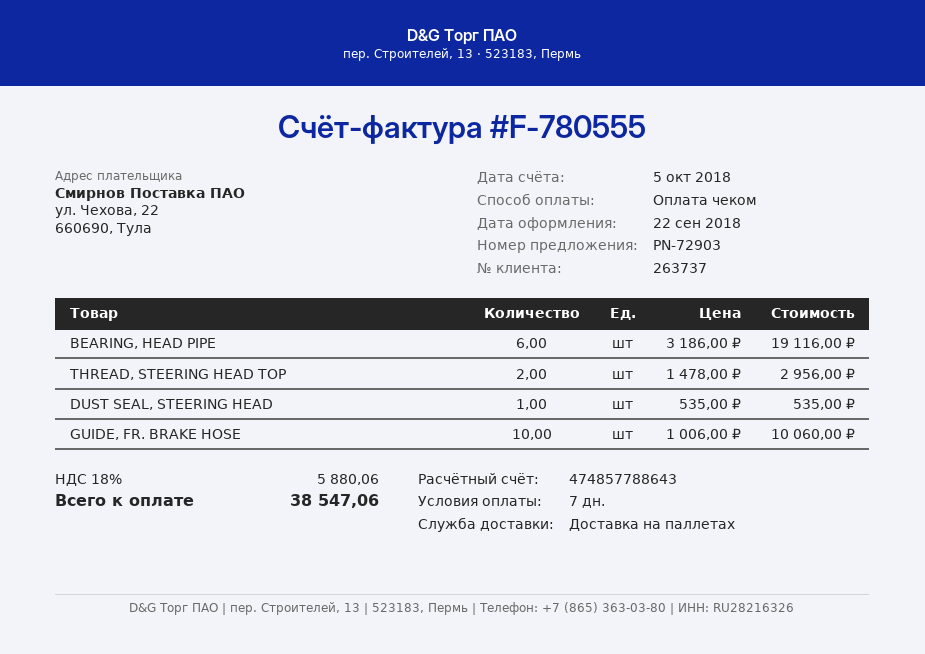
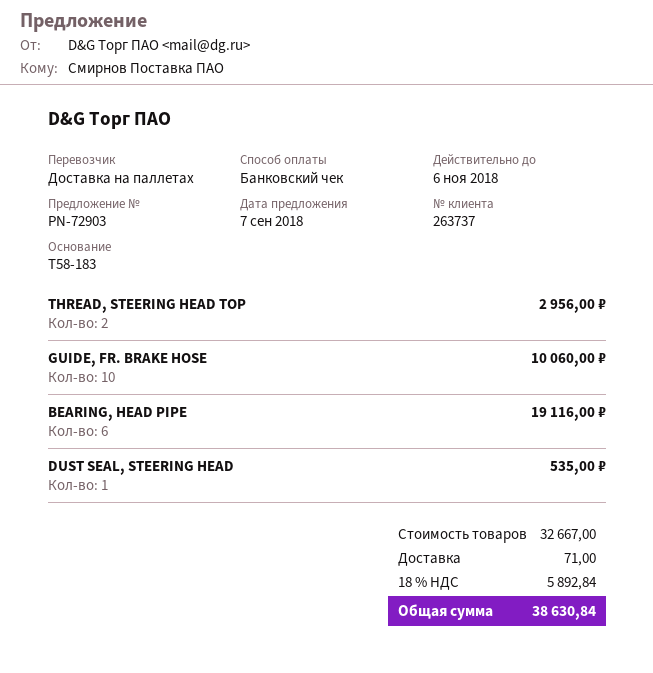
shipping: none -> 71.00
tax: 18% = 5880.06 -> 18% = 5892.84
total: 38547.06 -> 38630.84

